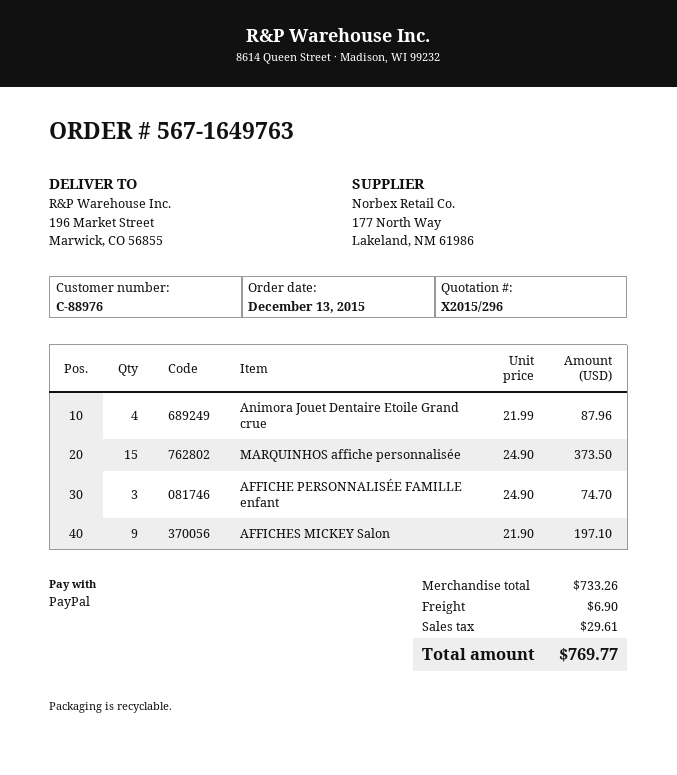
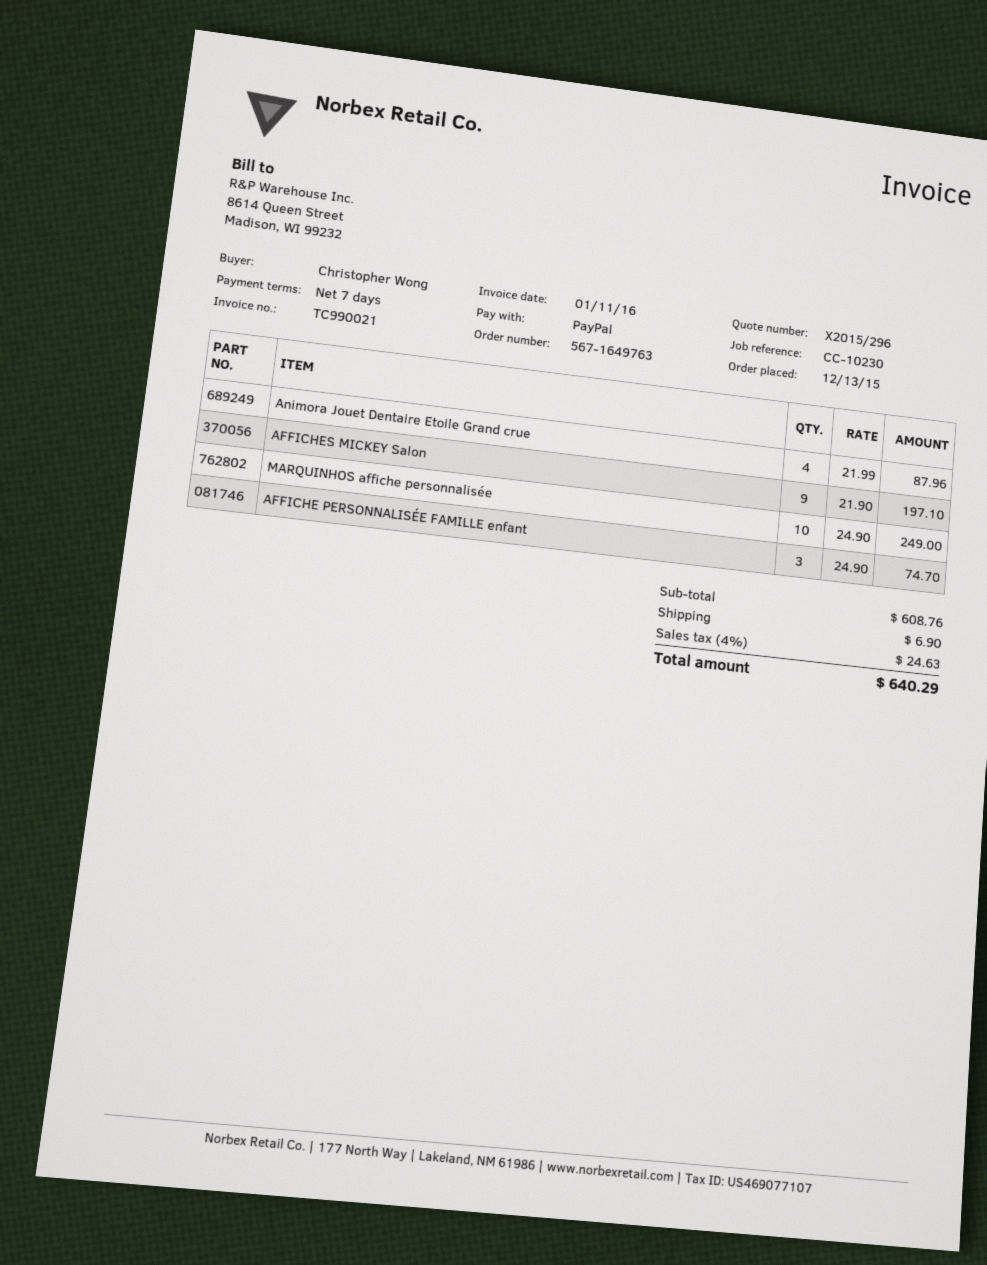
MARQUINHOS affiche personnalisée: 15 x 24.90 = 373.50 -> 10 x 24.90 = 249.00
subtotal: 733.26 -> 608.76
tax: 29.61 -> 24.63
total: 769.77 -> 640.29

